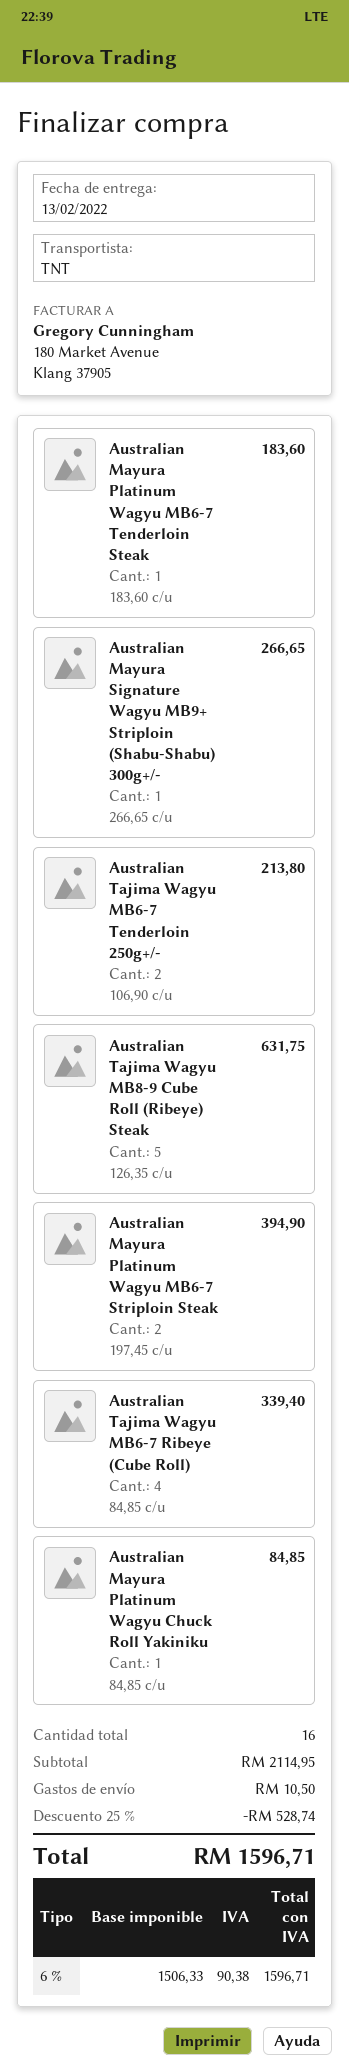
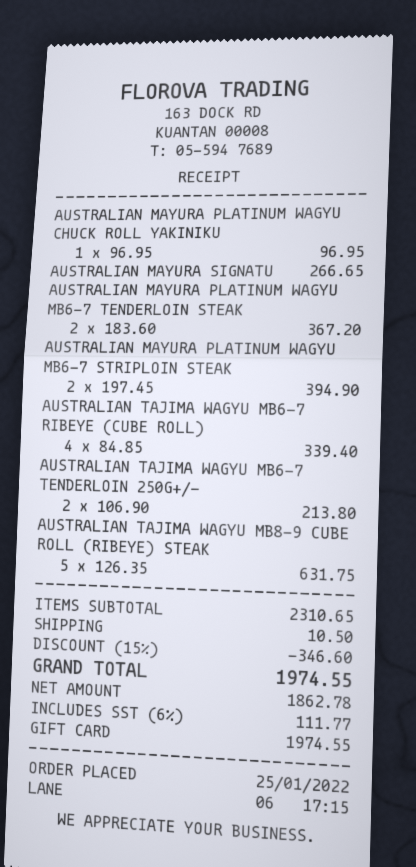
Australian Mayura Platinum Wagyu MB6-7 Tenderloin Steak: 1 x 183.60 = 183.60 -> 2 x 183.60 = 367.20
Australian Mayura Platinum Wagyu Chuck Roll Yakiniku: 1 x 84.85 = 84.85 -> 1 x 96.95 = 96.95
subtotal: 2114.95 -> 2310.65
discount: 25% = 528.74 -> 15% = 346.60
net: 1506.33 -> 1862.78
tax: 6% = 90.38 -> 6% = 111.77
total: 1596.71 -> 1974.55

